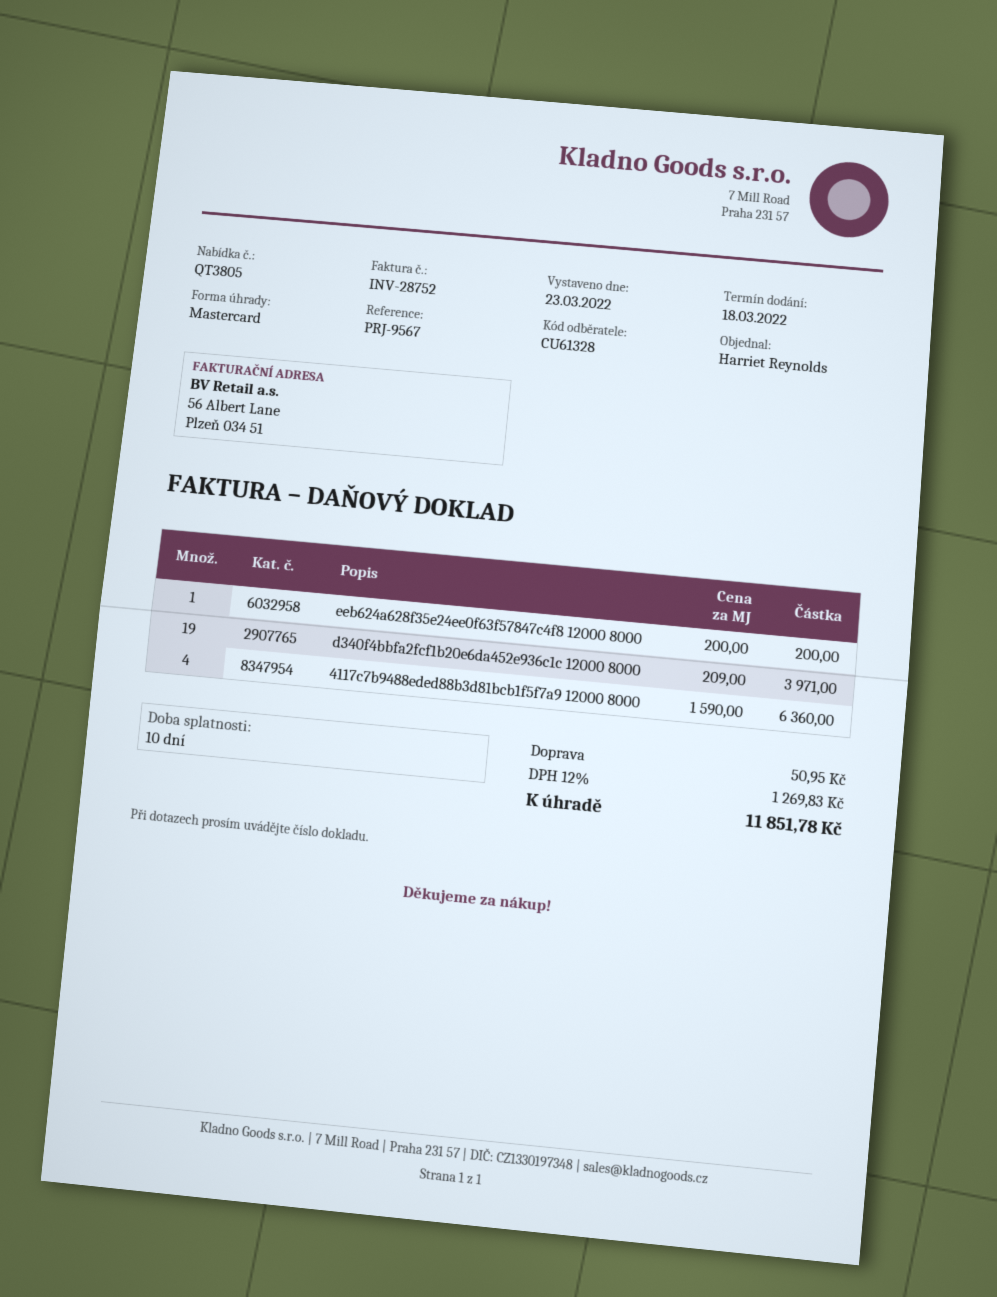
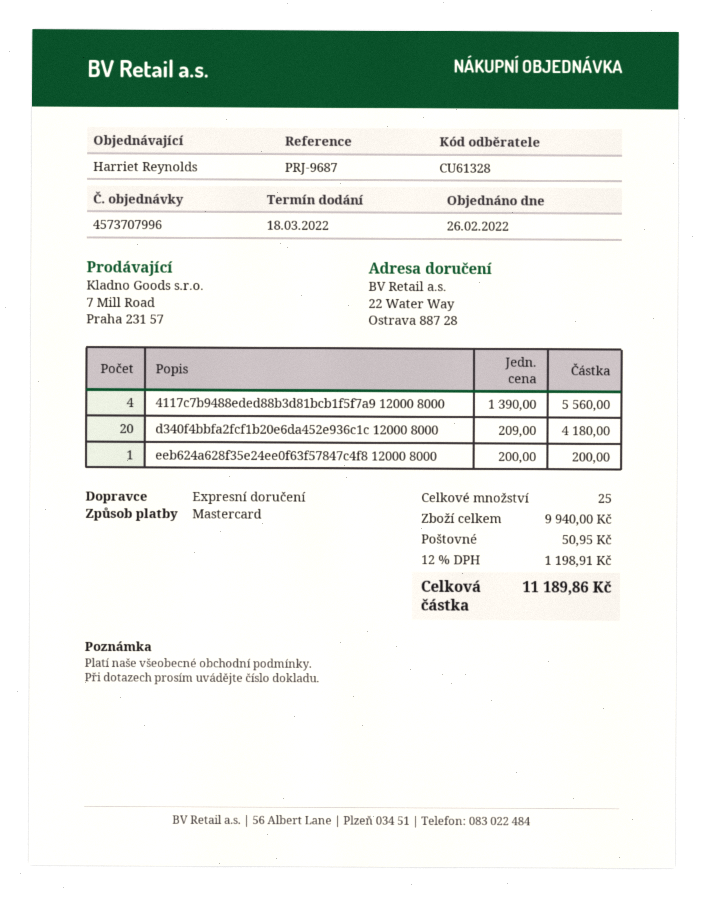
reference: PRJ-9567 -> PRJ-9687
d340f4bbfa2fcf1b20e6da452e936c1c 12000 8000: 19 x 209.00 = 3971.00 -> 20 x 209.00 = 4180.00
4117c7b9488eded88b3d81bcb1f5f7a9 12000 8000: 4 x 1590.00 = 6360.00 -> 4 x 1390.00 = 5560.00
tax: 12% = 1269.83 -> 12% = 1198.91
total: 11851.78 -> 11189.86

